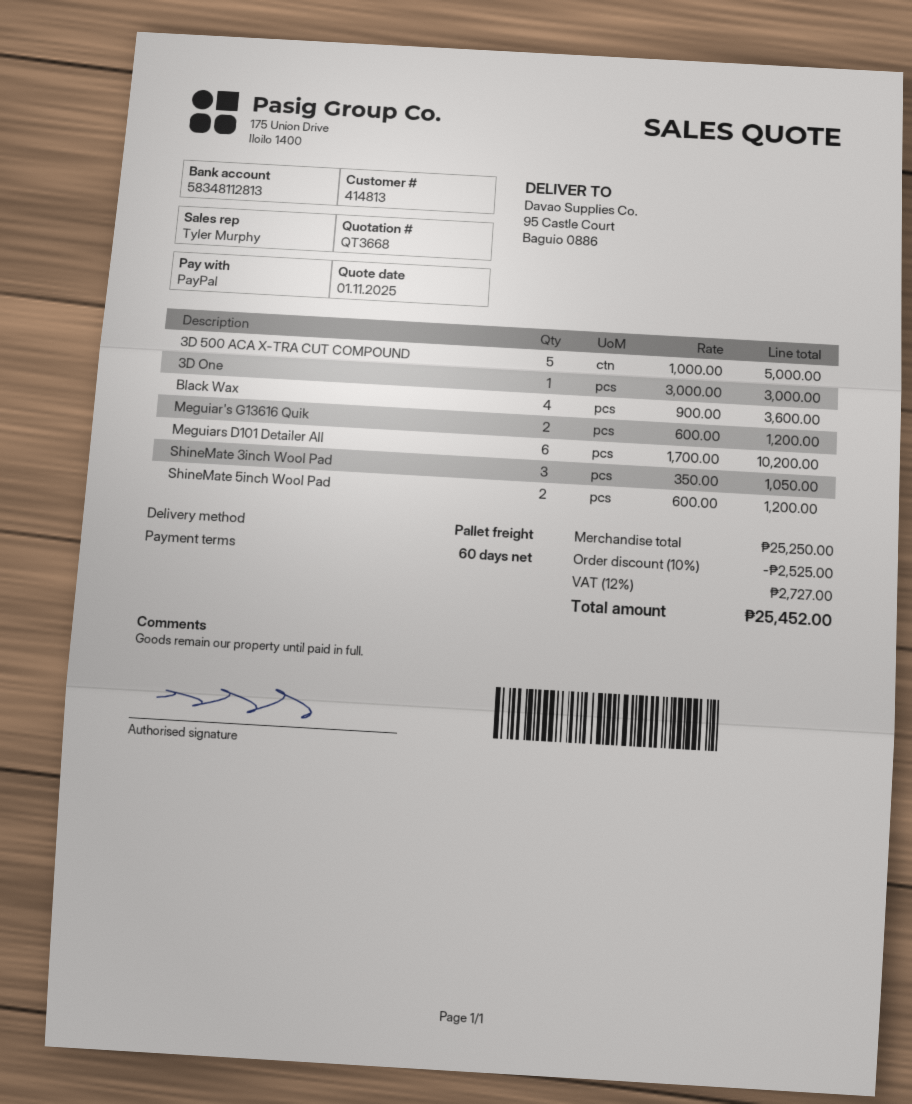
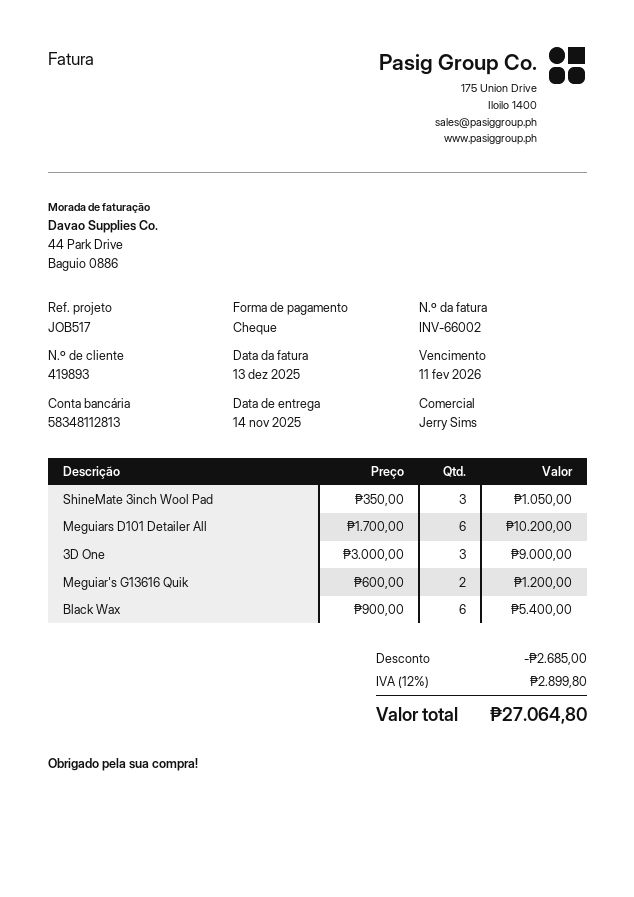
customer number: 414813 -> 419893
sales rep: Tyler Murphy -> Jerry Sims
payment method: PayPal -> cheque
3D 500 ACA X-TRA CUT COMPOUND: 5 x 1000.00 = 5000.00 -> none
3D One: 1 x 3000.00 = 3000.00 -> 3 x 3000.00 = 9000.00
Black Wax: 4 x 900.00 = 3600.00 -> 6 x 900.00 = 5400.00
ShineMate 5inch Wool Pad: 2 x 600.00 = 1200.00 -> none
discount: 2525.00 -> 2685.00
tax: 12% = 2727.00 -> 12% = 2899.80
total: 25452.00 -> 27064.80

